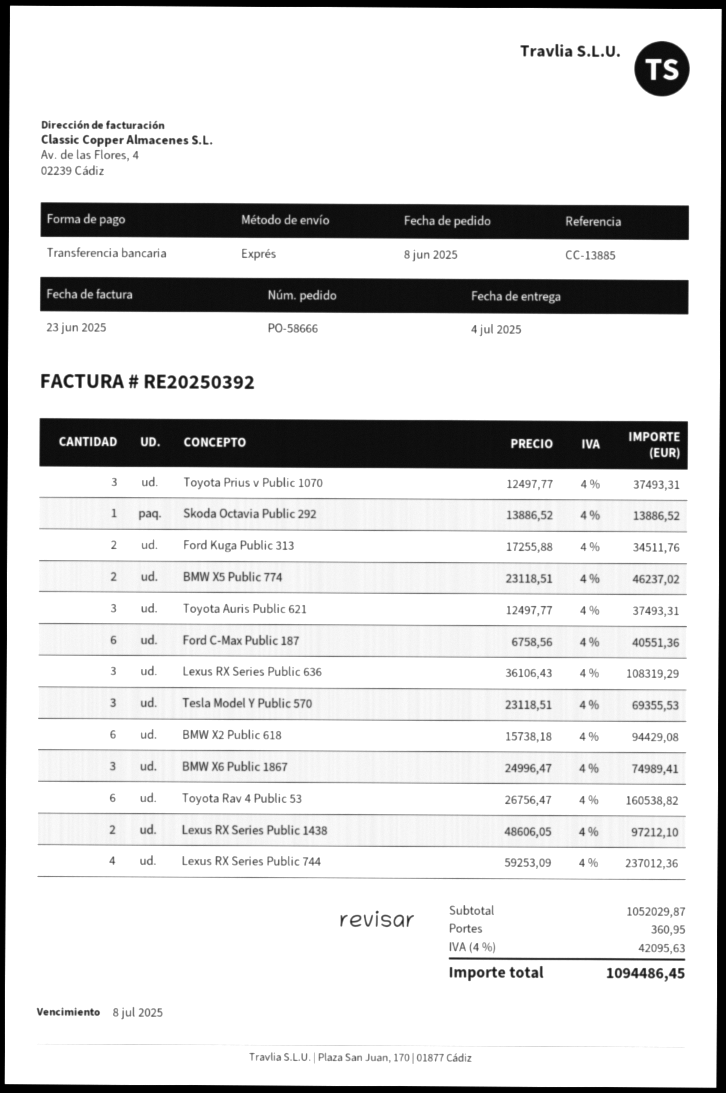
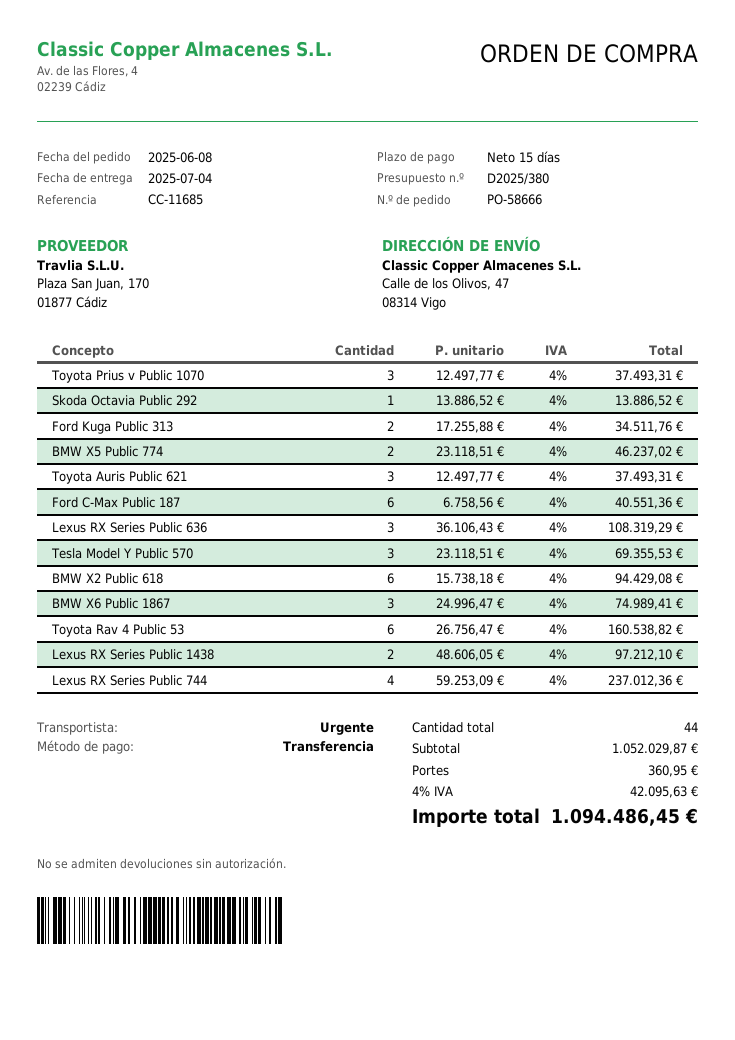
reference: CC-13885 -> CC-11685

